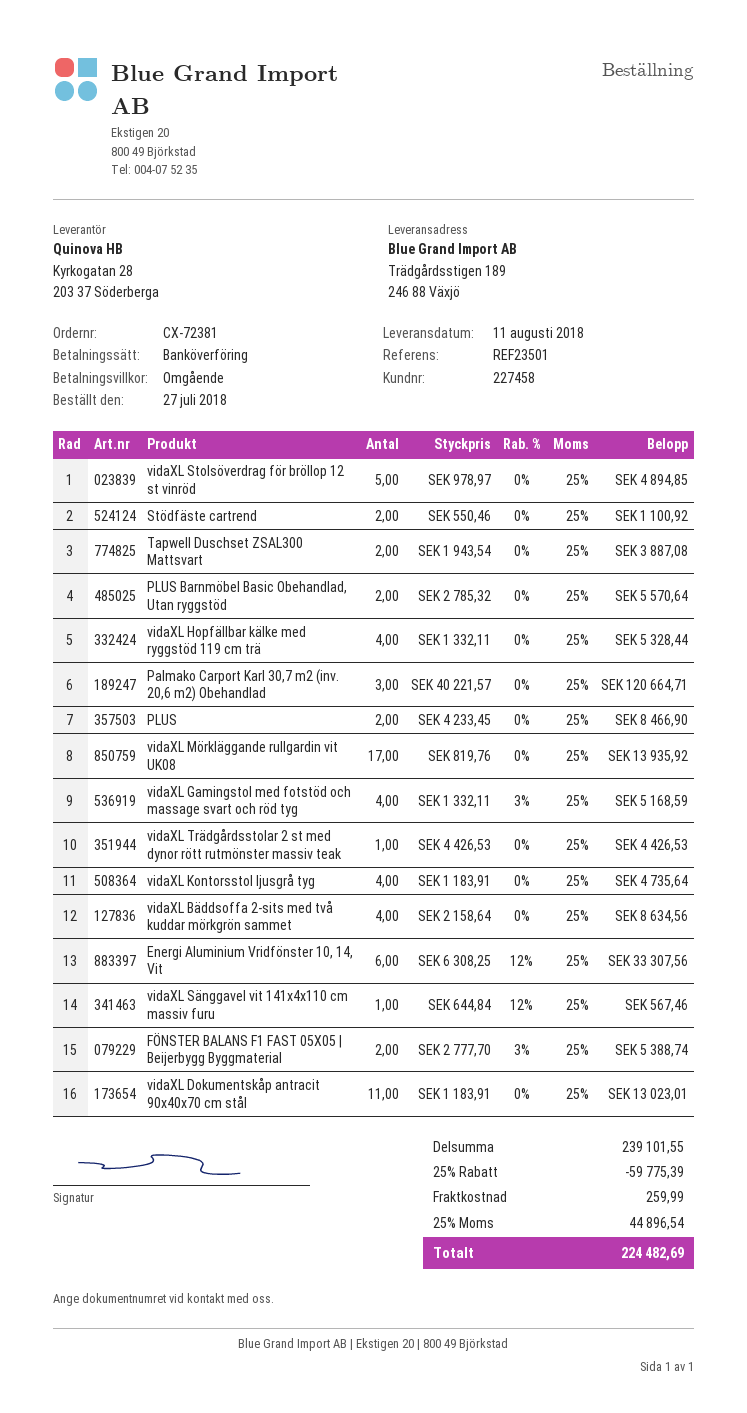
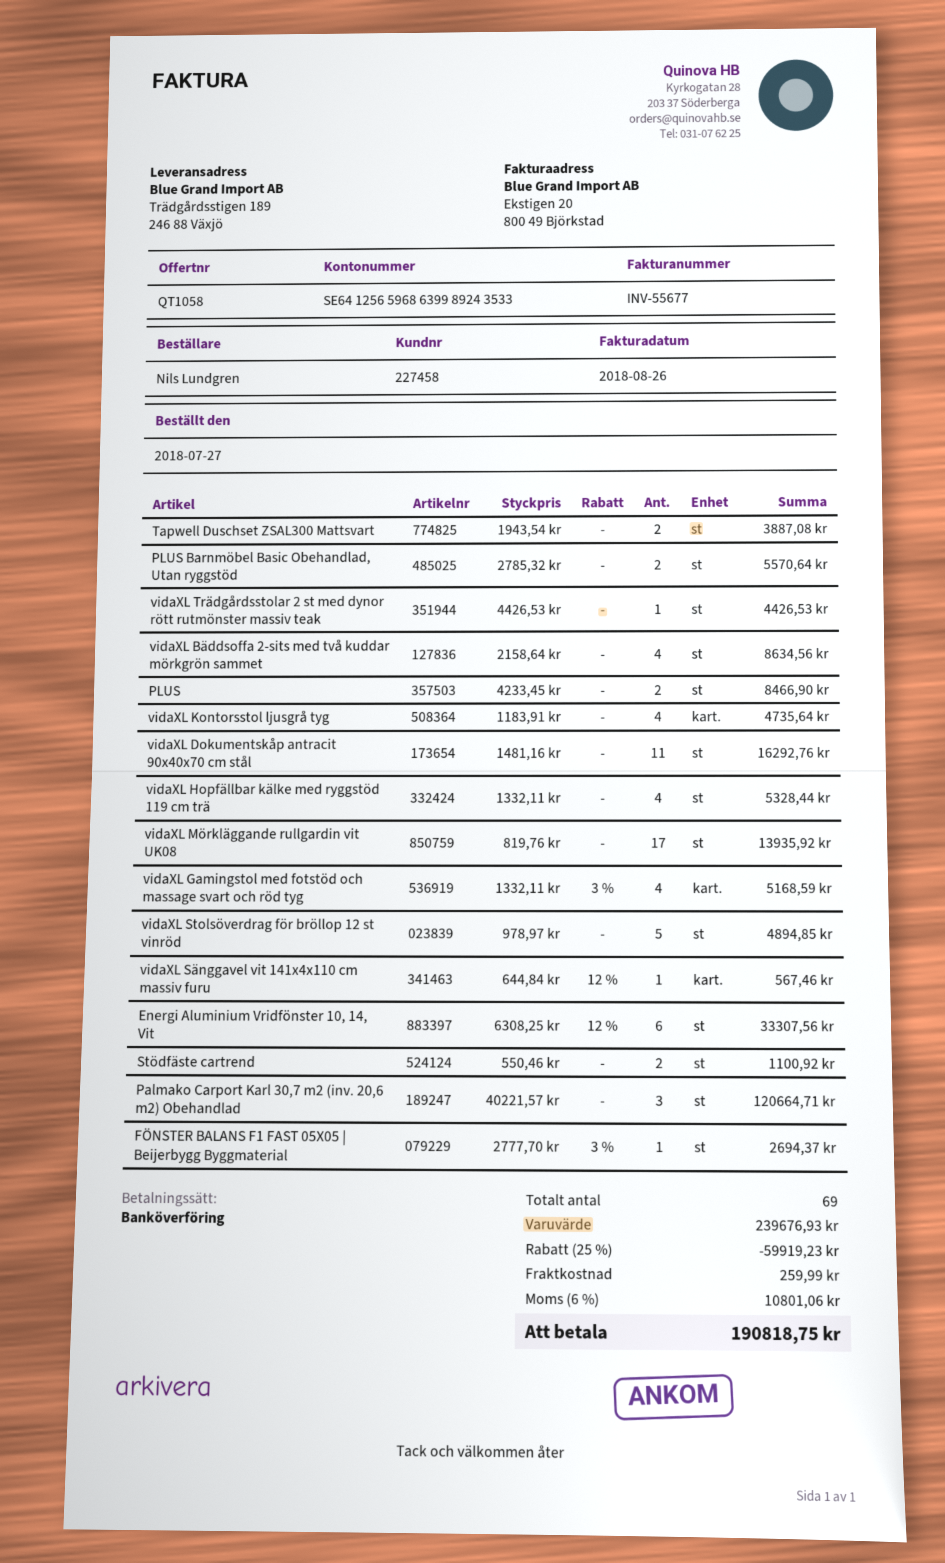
FÖNSTER BALANS F1 FAST 05X05 | Beijerbygg Byggmaterial: 2 x 2777.70 - 3% = 5388.74 -> 1 x 2777.70 - 3% = 2694.37
vidaXL Dokumentskåp antracit 90x40x70 cm stål: 11 x 1183.91 = 13023.01 -> 11 x 1481.16 = 16292.76
subtotal: 239101.55 -> 239676.93
discount: 25% = 59775.39 -> 25% = 59919.23
tax: 25% = 44896.54 -> 6% = 10801.06
total: 224482.69 -> 190818.75

